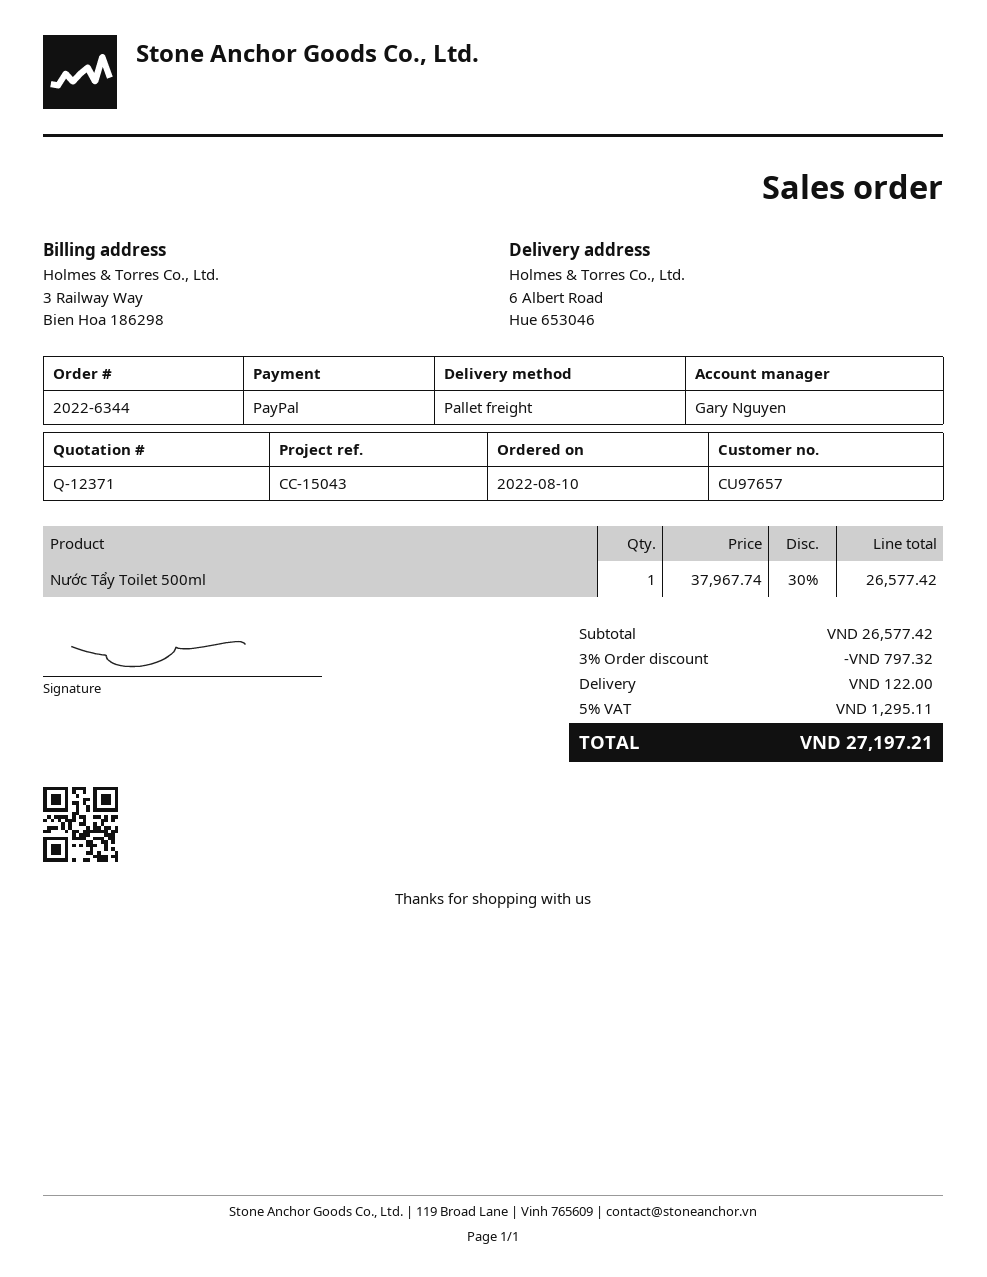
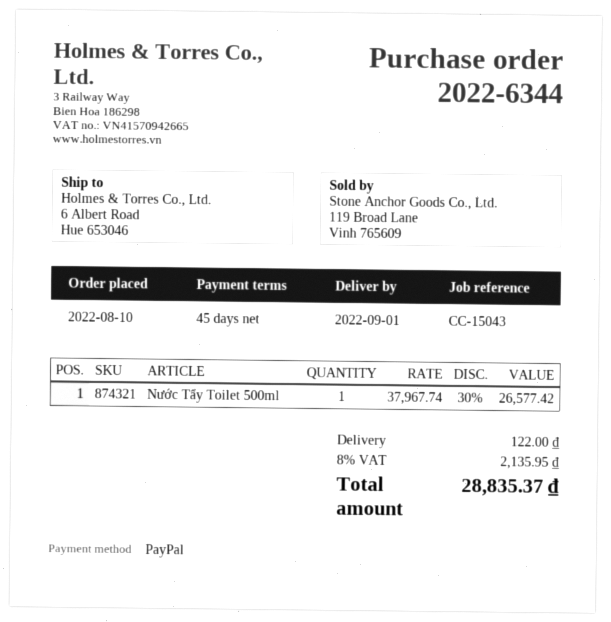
discount: 3% = 797.32 -> none
tax: 5% = 1295.11 -> 8% = 2135.95
total: 27197.21 -> 28835.37

